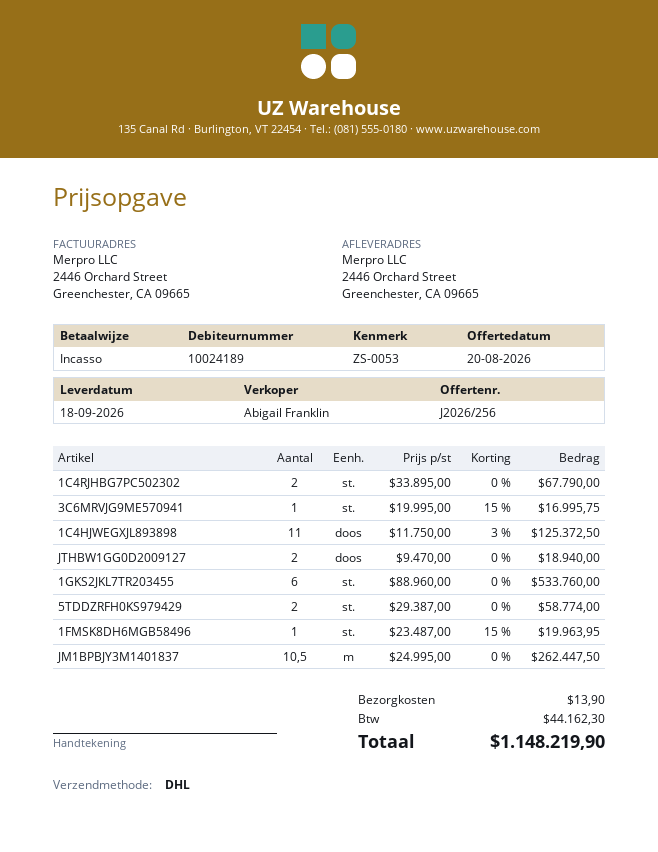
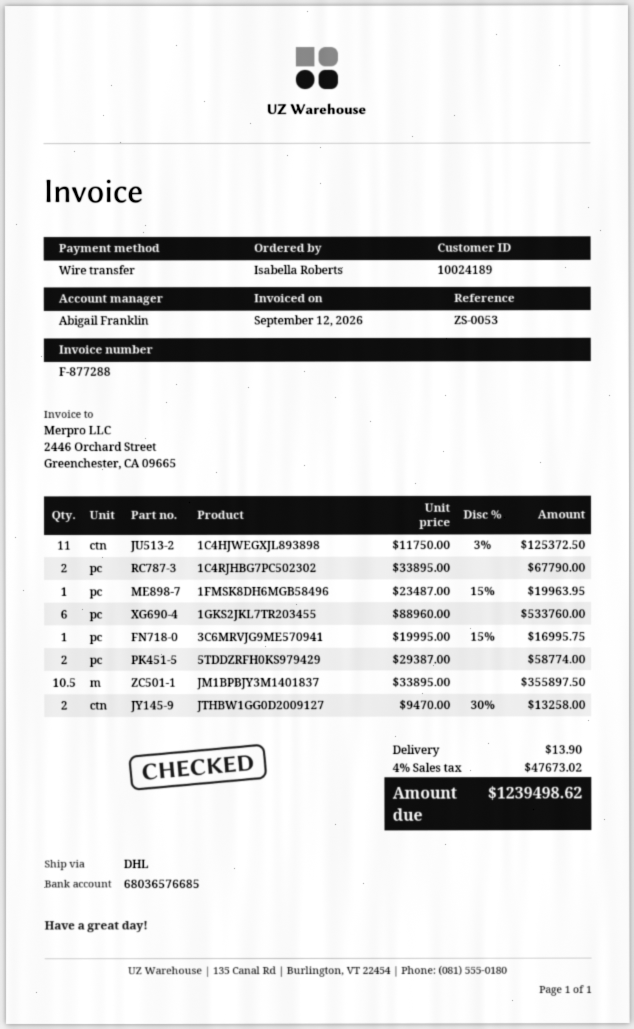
payment method: direct debit -> bank transfer
JTHBW1GG0D2009127: 2 x 9470.00 = 18940.00 -> 2 x 9470.00 - 30% = 13258.00
JM1BPBJY3M1401837: 10.5 x 24995.00 = 262447.50 -> 10.5 x 33895.00 = 355897.50
tax: 44162.30 -> 47673.02
total: 1148219.90 -> 1239498.62

